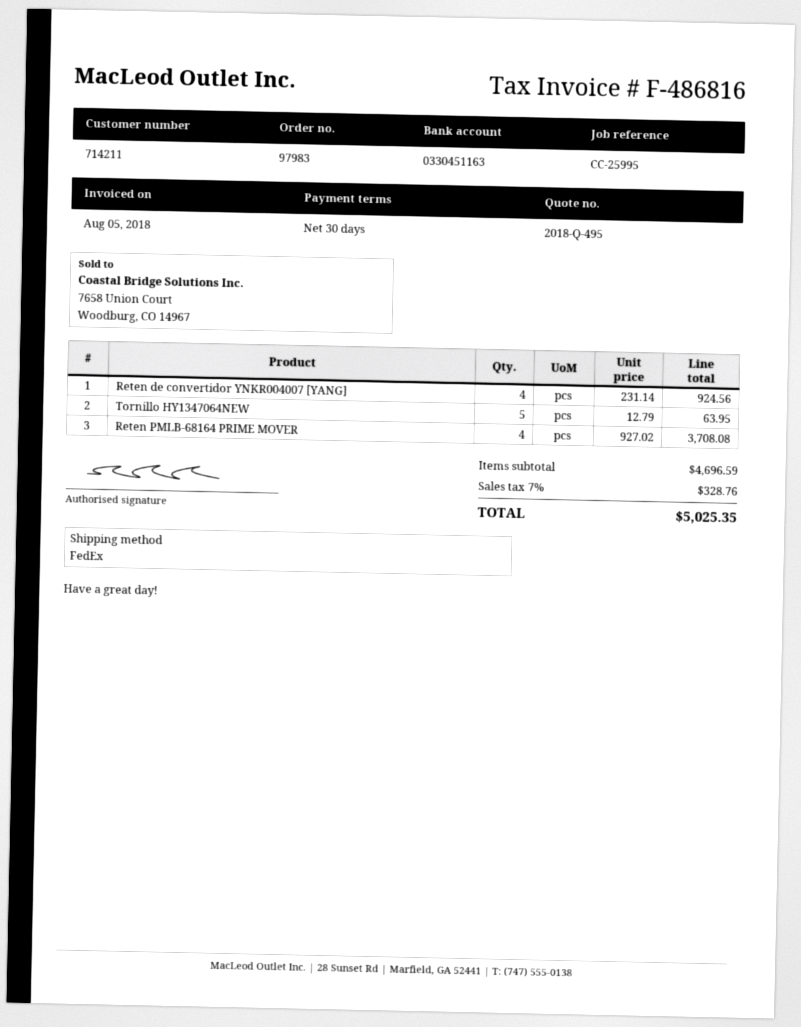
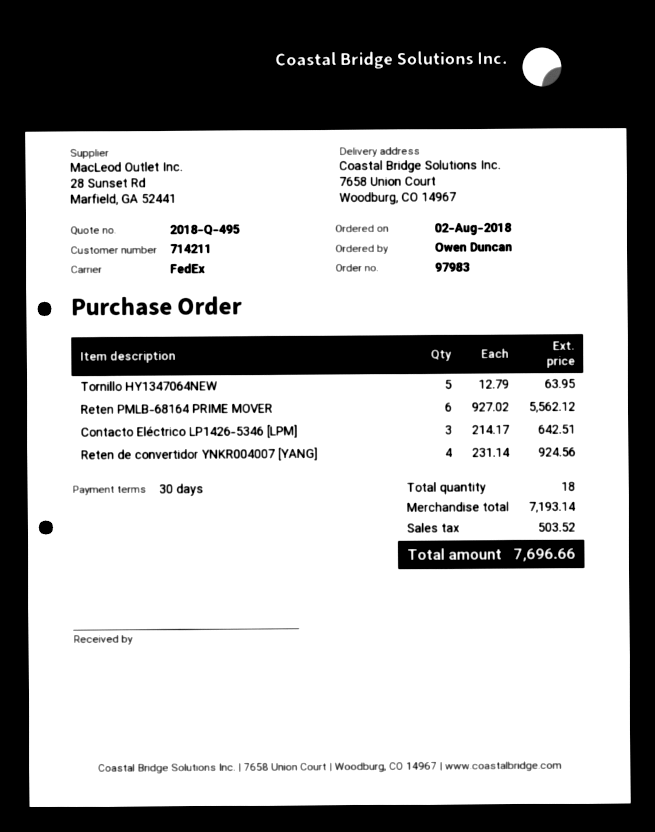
Reten PMLB-68164 PRIME MOVER: 4 x 927.02 = 3708.08 -> 6 x 927.02 = 5562.12
Contacto Eléctrico LP1426-5346 [LPM]: none -> 3 x 214.17 = 642.51
subtotal: 4696.59 -> 7193.14
tax: 328.76 -> 503.52
total: 5025.35 -> 7696.66

